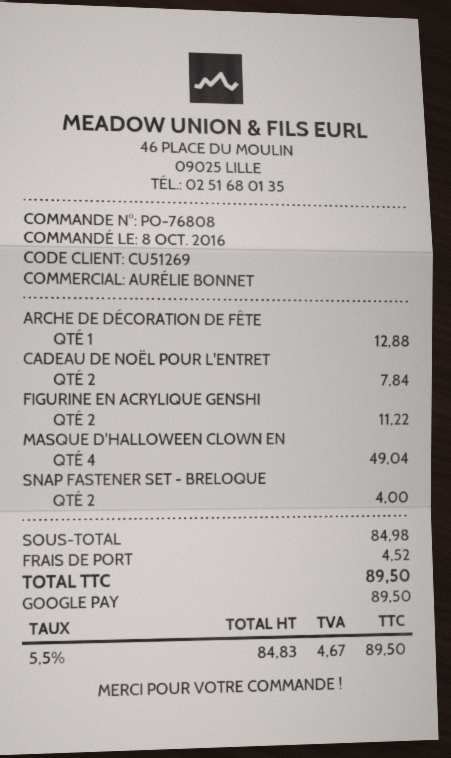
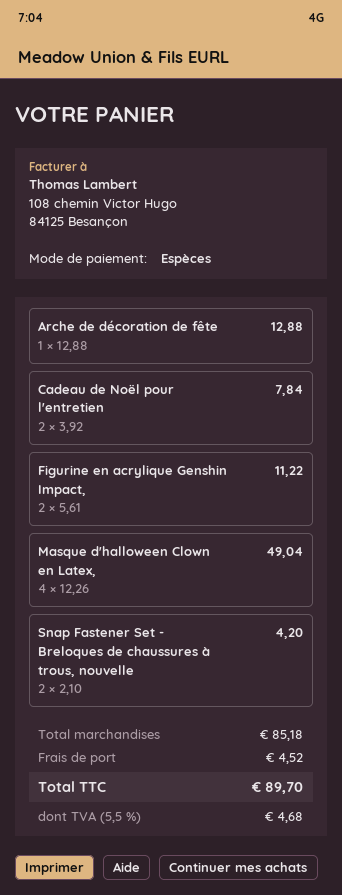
payment method: Google Pay -> cash
SNAP FASTENER SET - BRELOQUE: 2 for 4.00 -> 2 for 4.20
subtotal: 84.98 -> 85.18
tax: 5.5% = 4.67 -> 5.5% = 4.68
total: 89.50 -> 89.70

